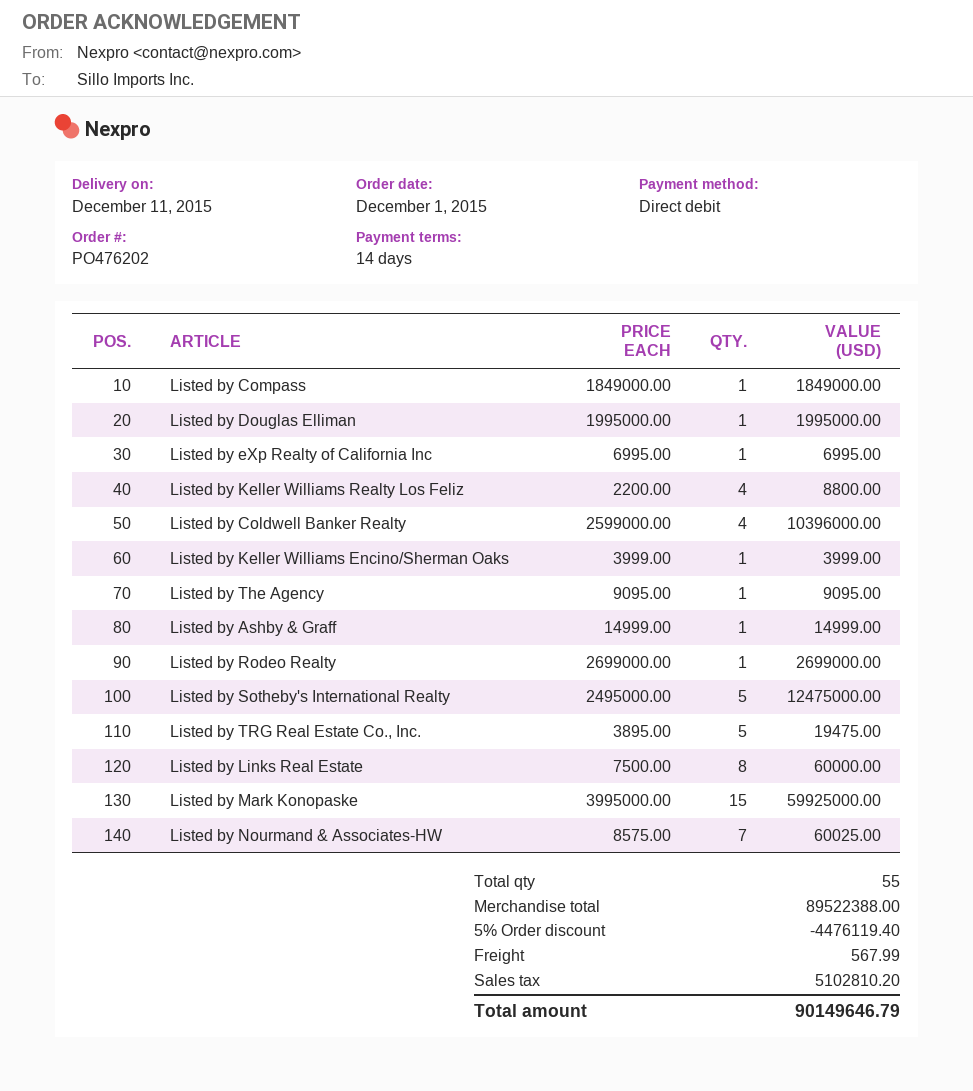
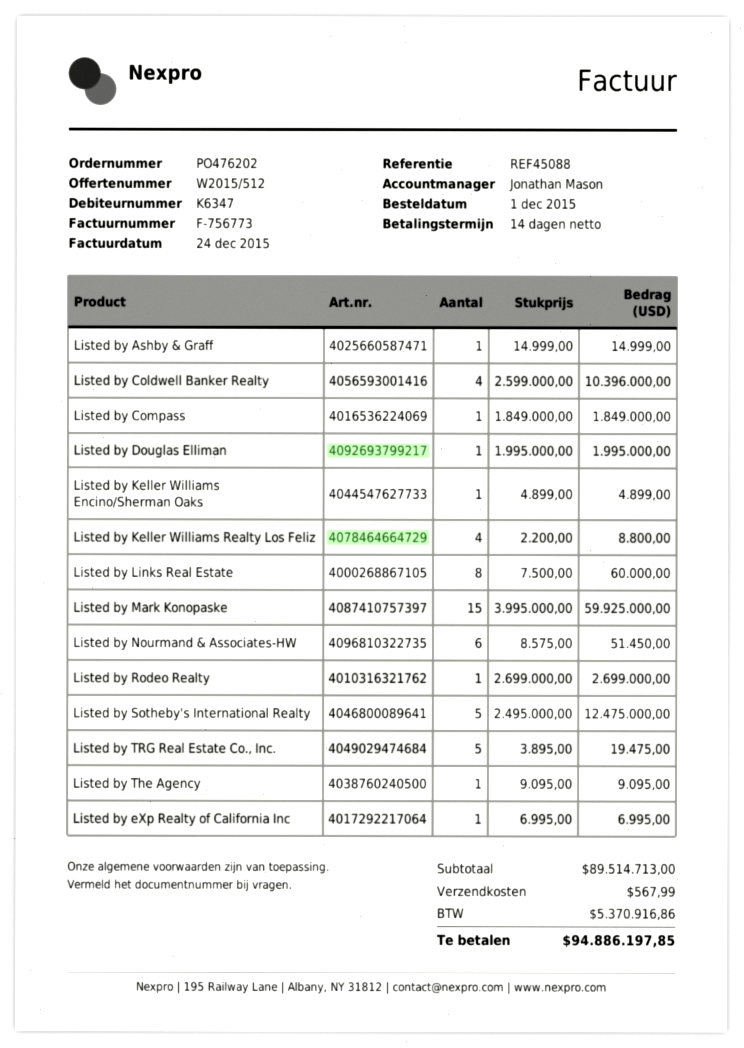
Listed by Keller Williams Encino/Sherman Oaks: 1 x 3999.00 = 3999.00 -> 1 x 4899.00 = 4899.00
Listed by Nourmand & Associates-HW: 7 x 8575.00 = 60025.00 -> 6 x 8575.00 = 51450.00
subtotal: 89522388.00 -> 89514713.00
discount: 5% = 4476119.40 -> none
tax: 5102810.20 -> 5370916.86
total: 90149646.79 -> 94886197.85

